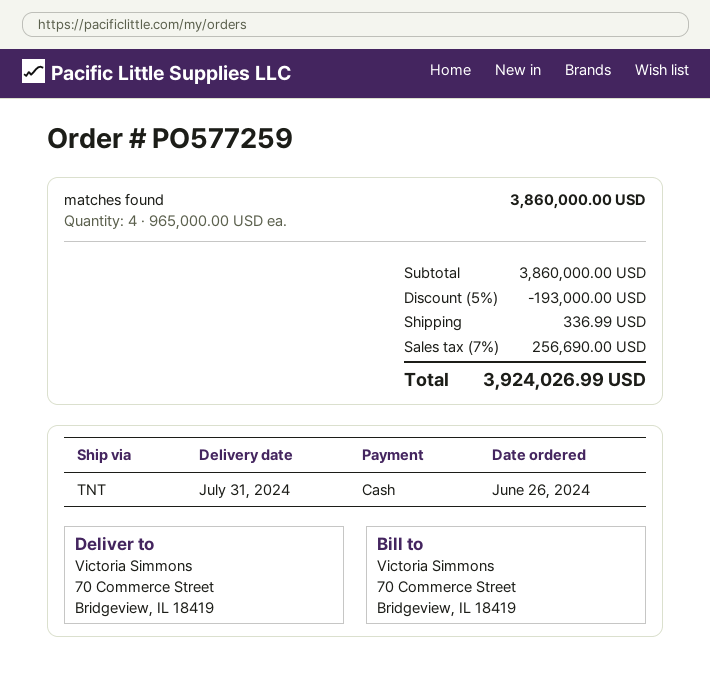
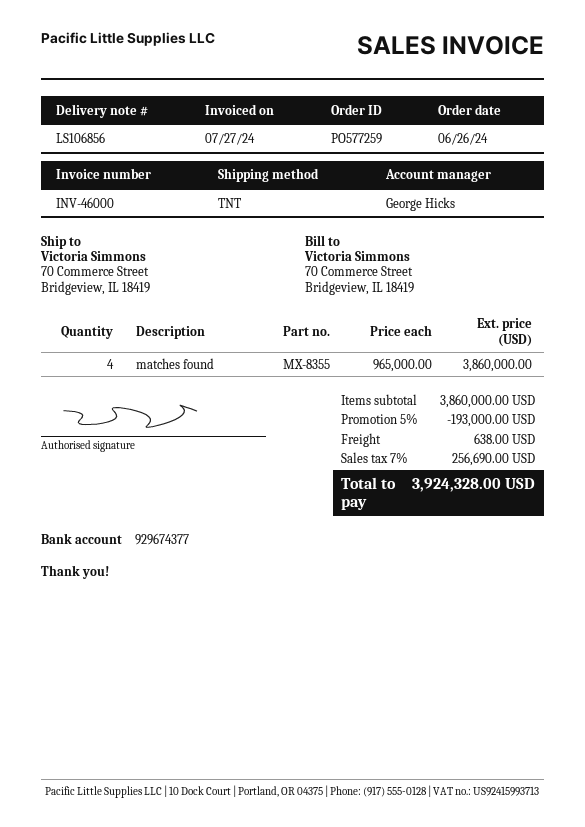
shipping: 336.99 -> 638.00
total: 3924026.99 -> 3924328.00

